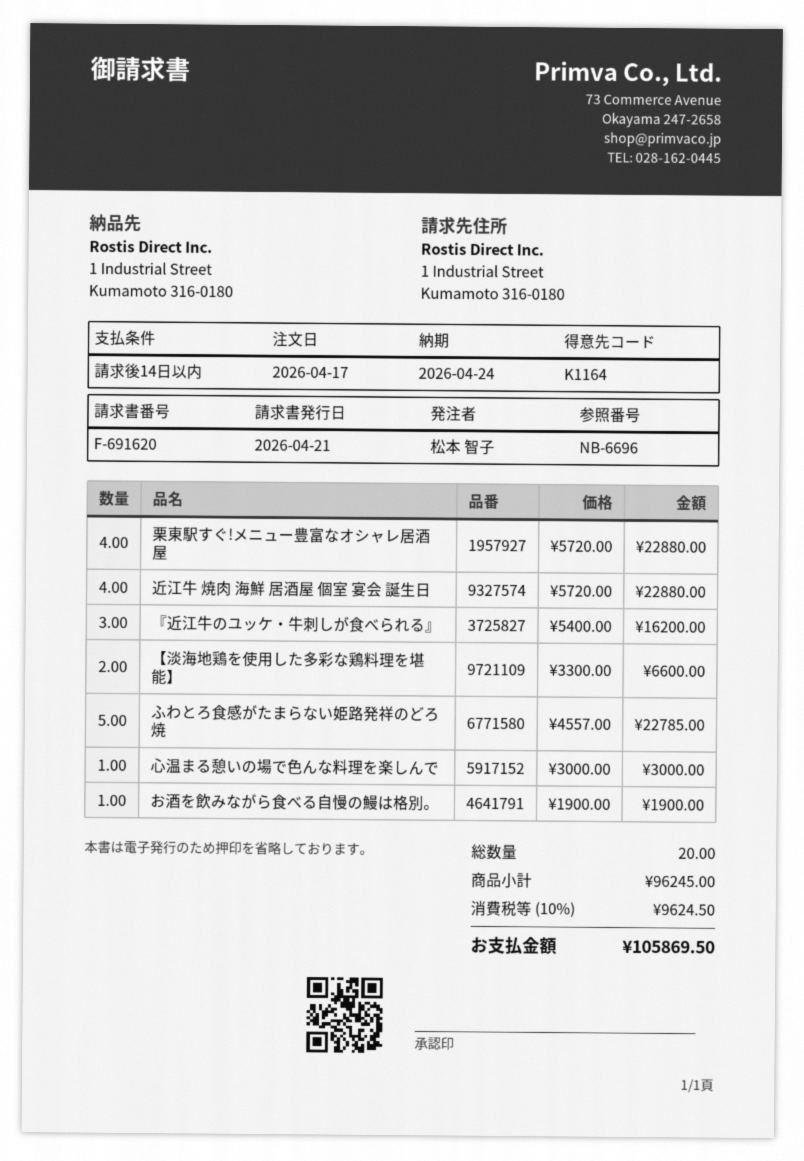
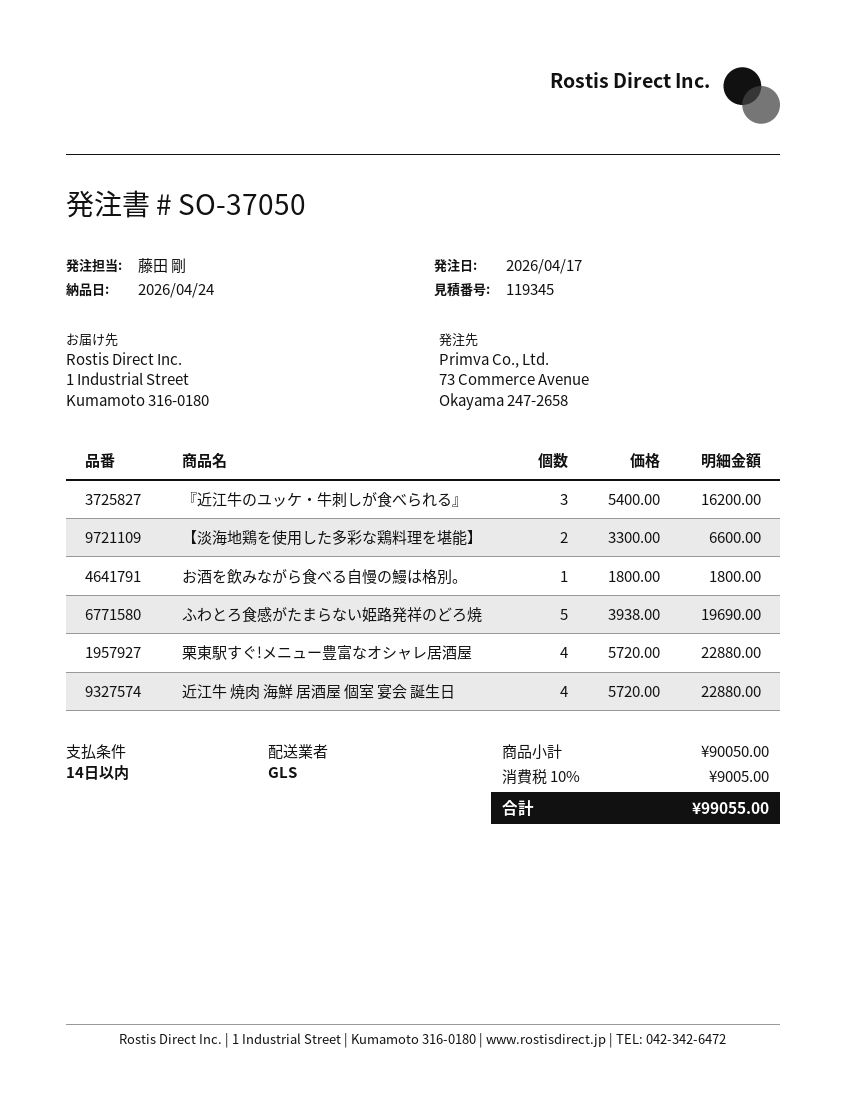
ordered by: 松本 智子 -> 藤田 剛
ふわとろ食感がたまらない姫路発祥のどろ焼: 5 x 4557.00 = 22785.00 -> 5 x 3938.00 = 19690.00
心温まる憩いの場で色んな料理を楽しんで: 1 x 3000.00 = 3000.00 -> none
お酒を飲みながら食べる自慢の鰻は格別。: 1 x 1900.00 = 1900.00 -> 1 x 1800.00 = 1800.00
subtotal: 96245.00 -> 90050.00
tax: 10% = 9624.50 -> 10% = 9005.00
total: 105869.50 -> 99055.00

